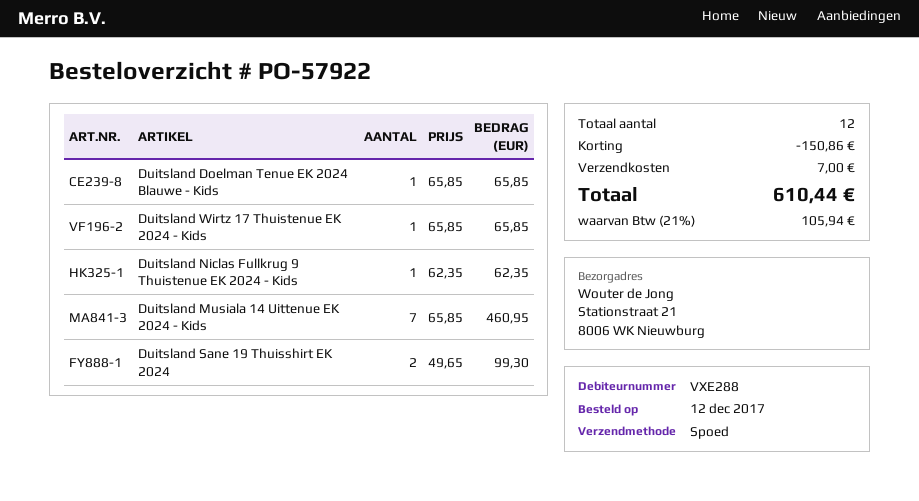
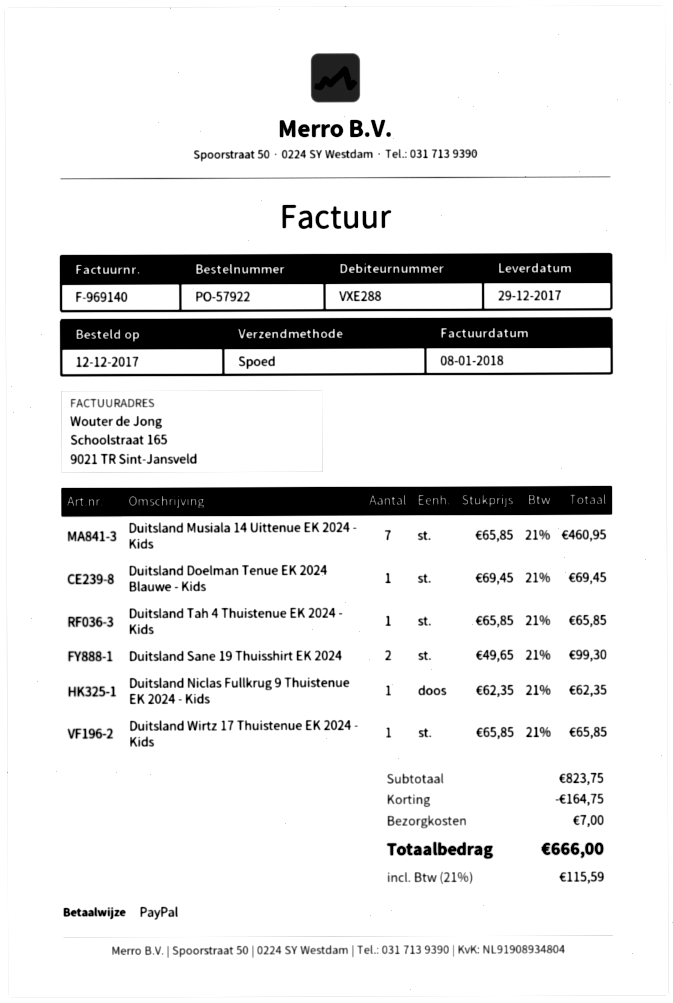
Duitsland Doelman Tenue EK 2024 Blauwe - Kids: 1 x 65.85 = 65.85 -> 1 x 69.45 = 69.45
Duitsland Tah 4 Thuistenue EK 2024 - Kids: none -> 1 x 65.85 = 65.85
discount: 150.86 -> 164.75
tax: 21% = 105.94 -> 21% = 115.59
total: 610.44 -> 666.00

